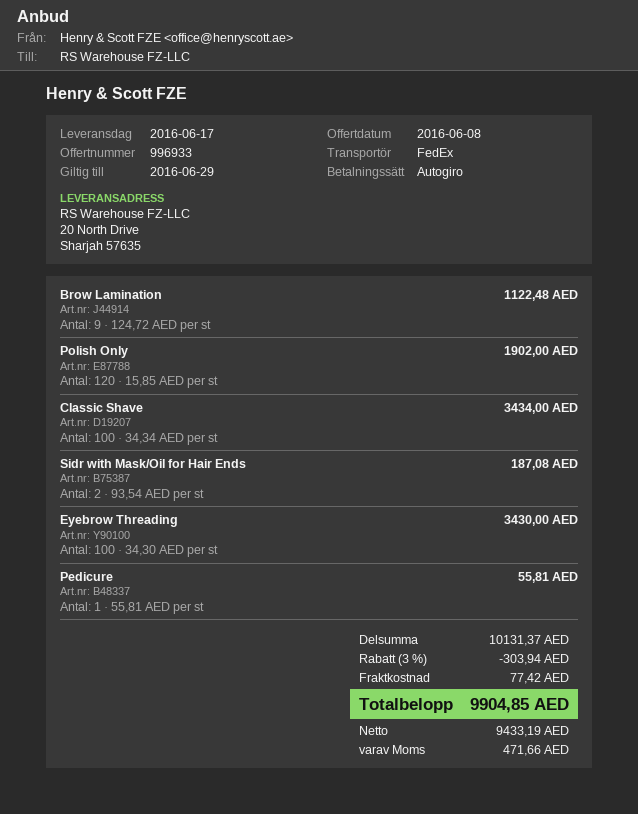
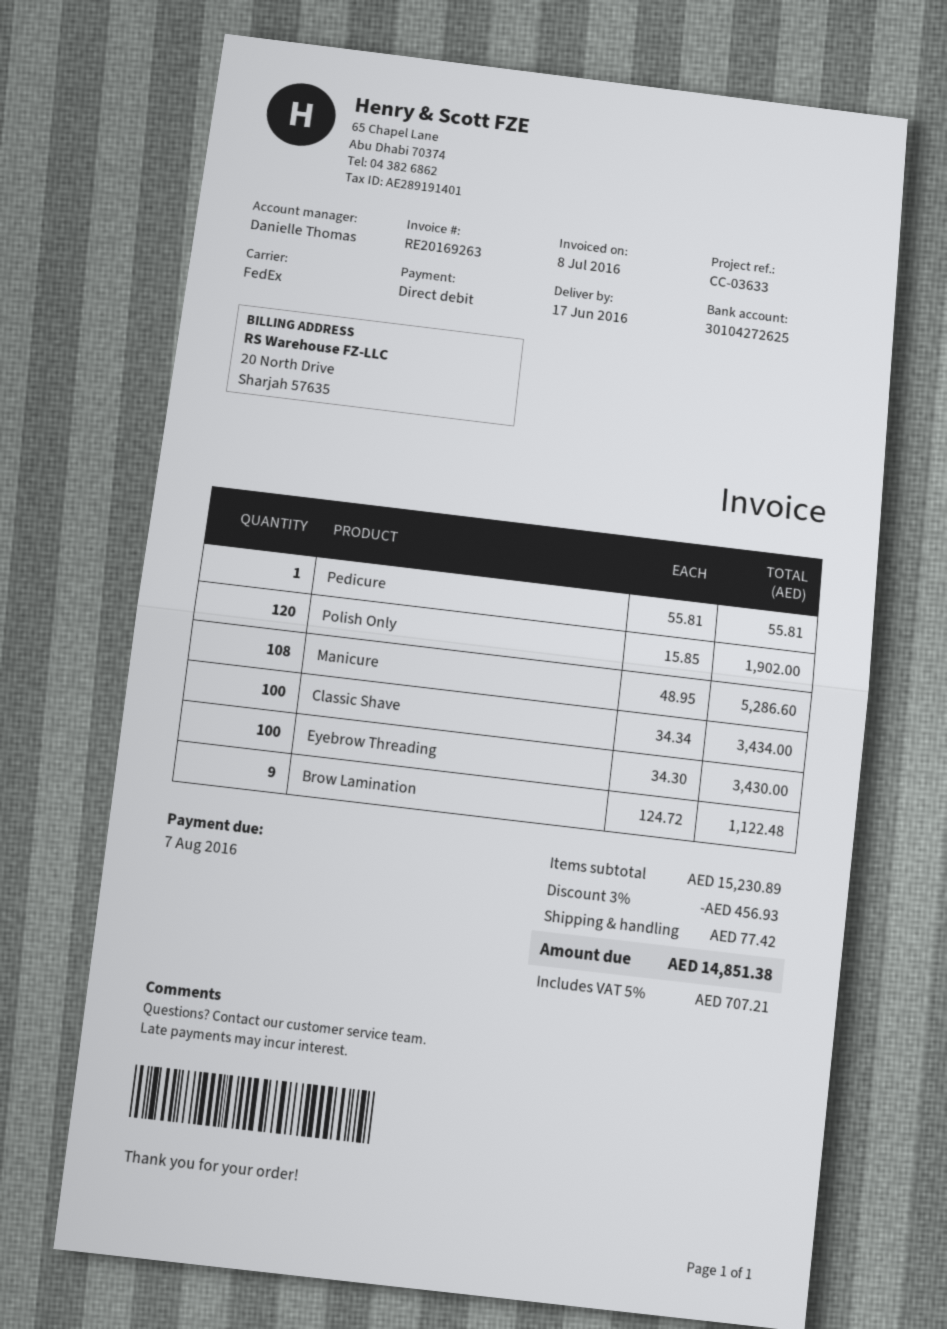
Sidr with Mask/Oil for Hair Ends: 2 x 93.54 = 187.08 -> none
Manicure: none -> 108 x 48.95 = 5286.60
subtotal: 10131.37 -> 15230.89
discount: 3% = 303.94 -> 3% = 456.93
tax: 471.66 -> 707.21
total: 9904.85 -> 14851.38

